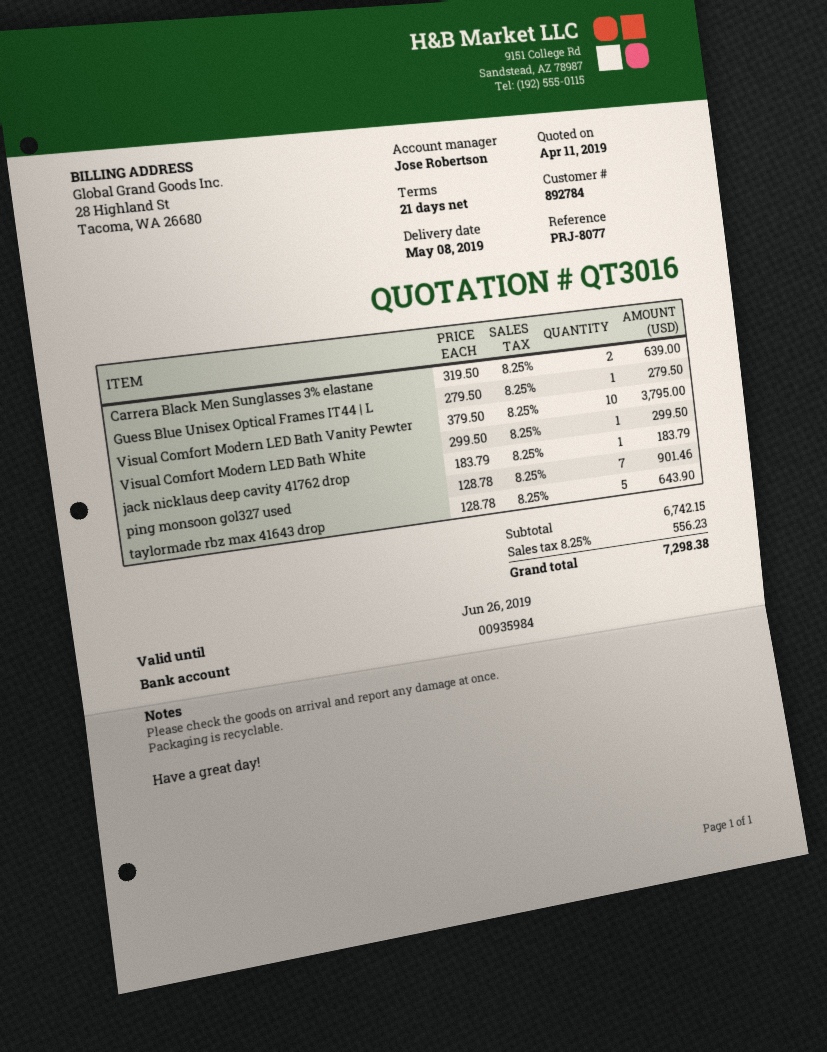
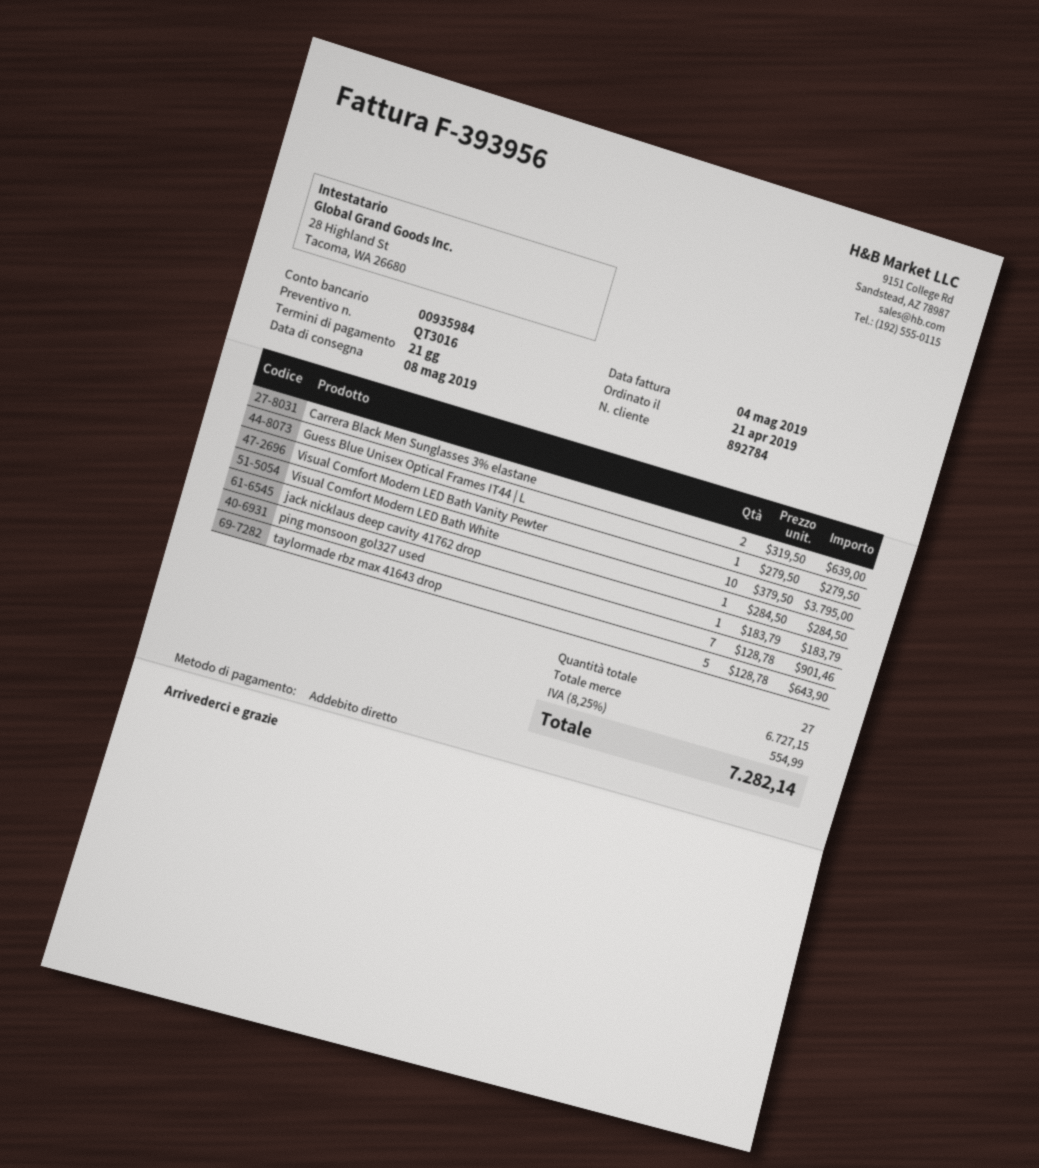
Visual Comfort Modern LED Bath White: 1 x 299.50 = 299.50 -> 1 x 284.50 = 284.50
subtotal: 6742.15 -> 6727.15
tax: 8.25% = 556.23 -> 8.25% = 554.99
total: 7298.38 -> 7282.14

